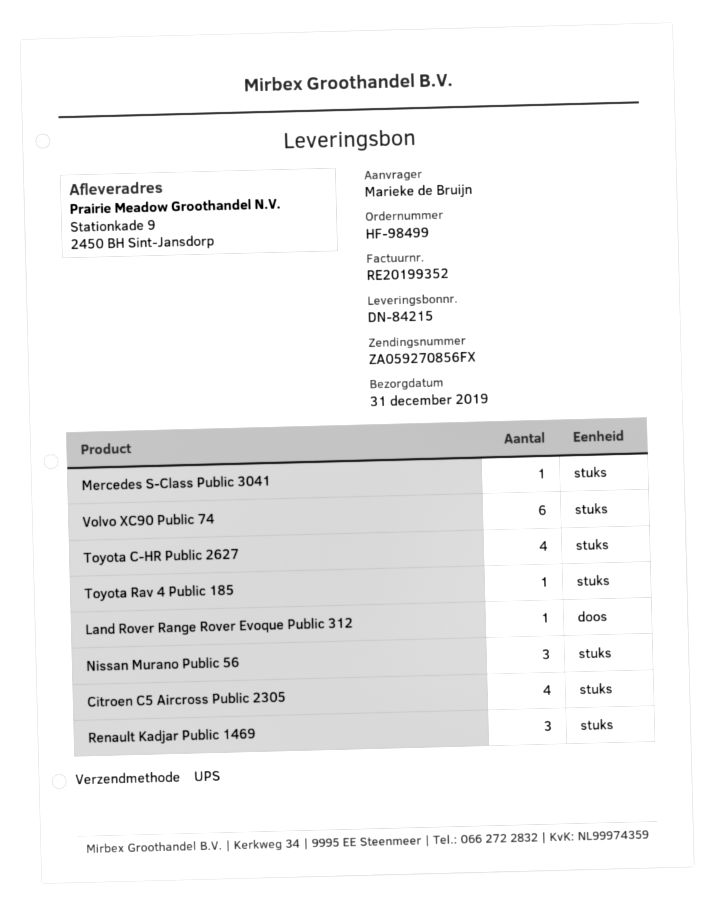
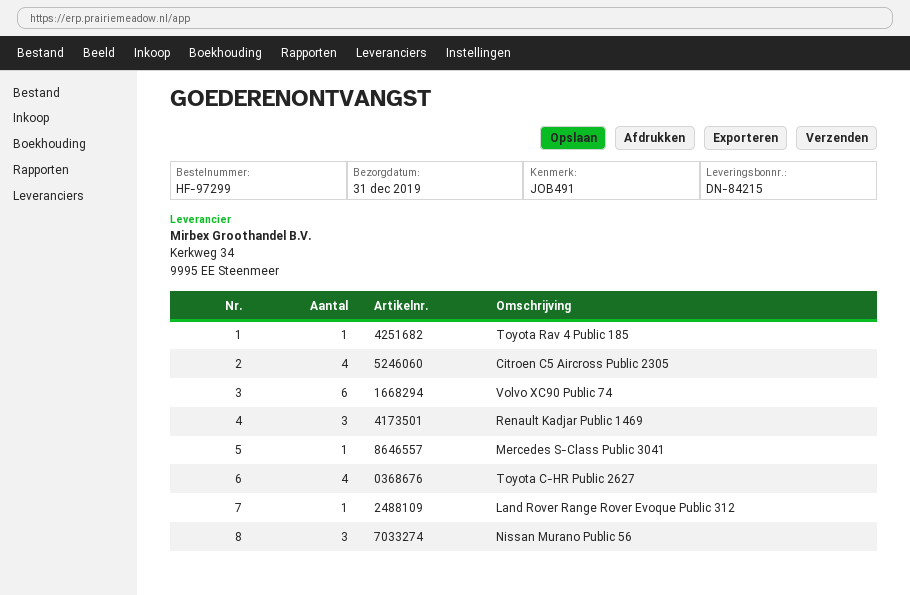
order number: HF-98499 -> HF-97299

